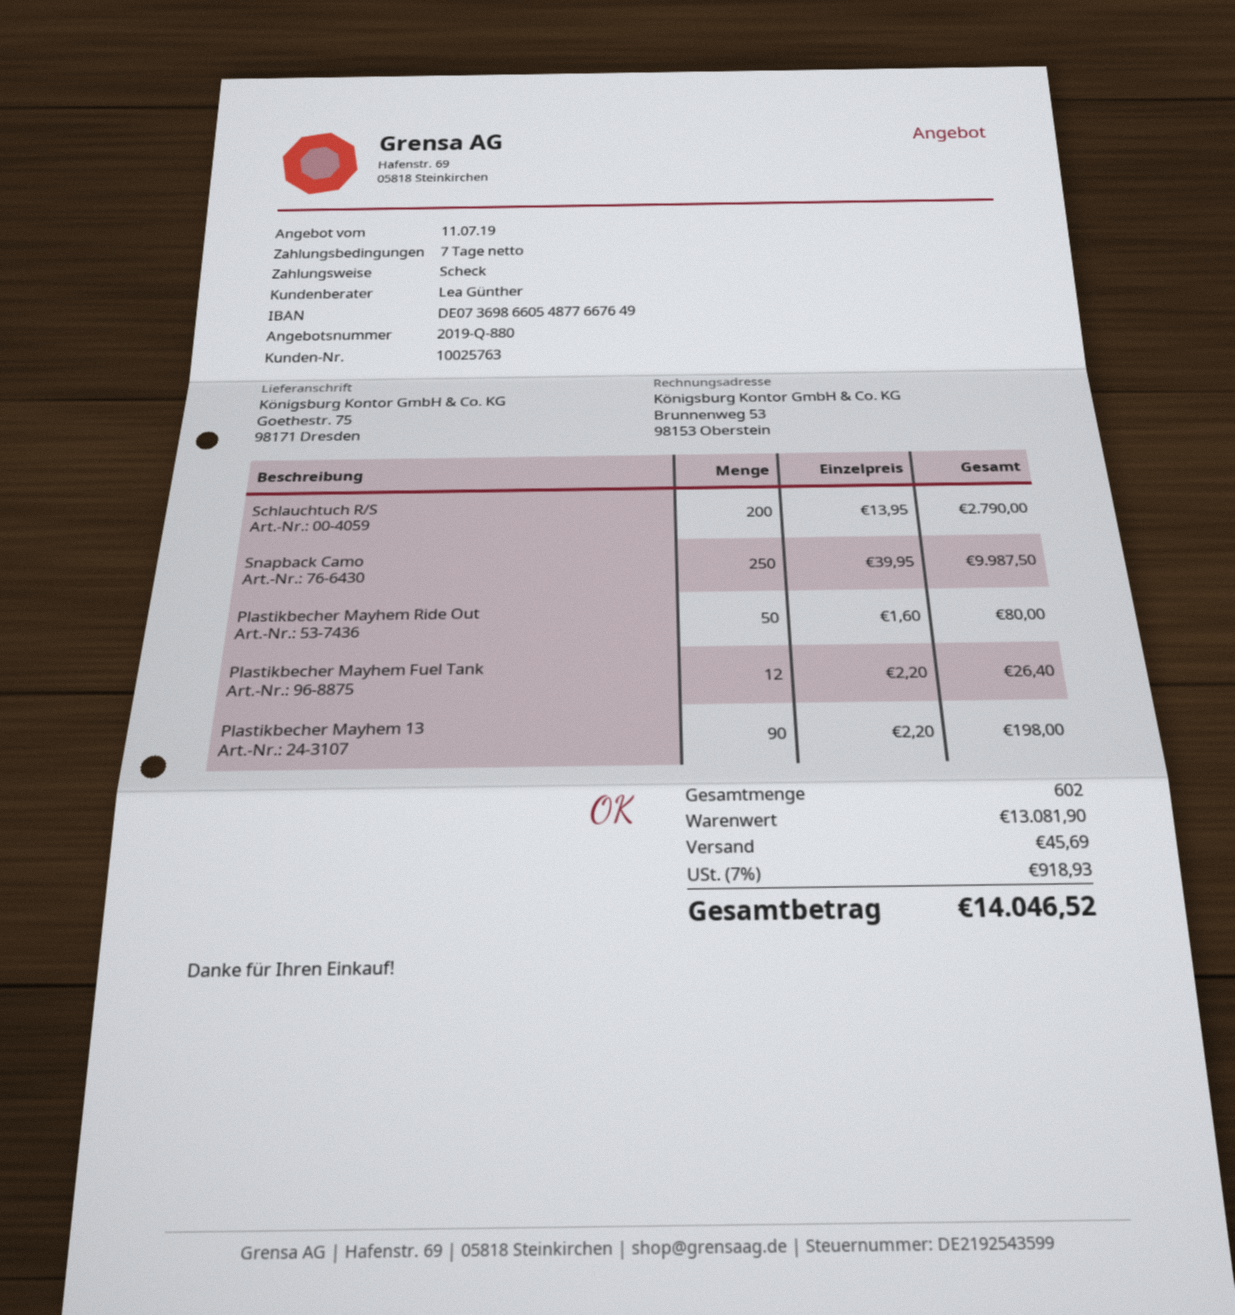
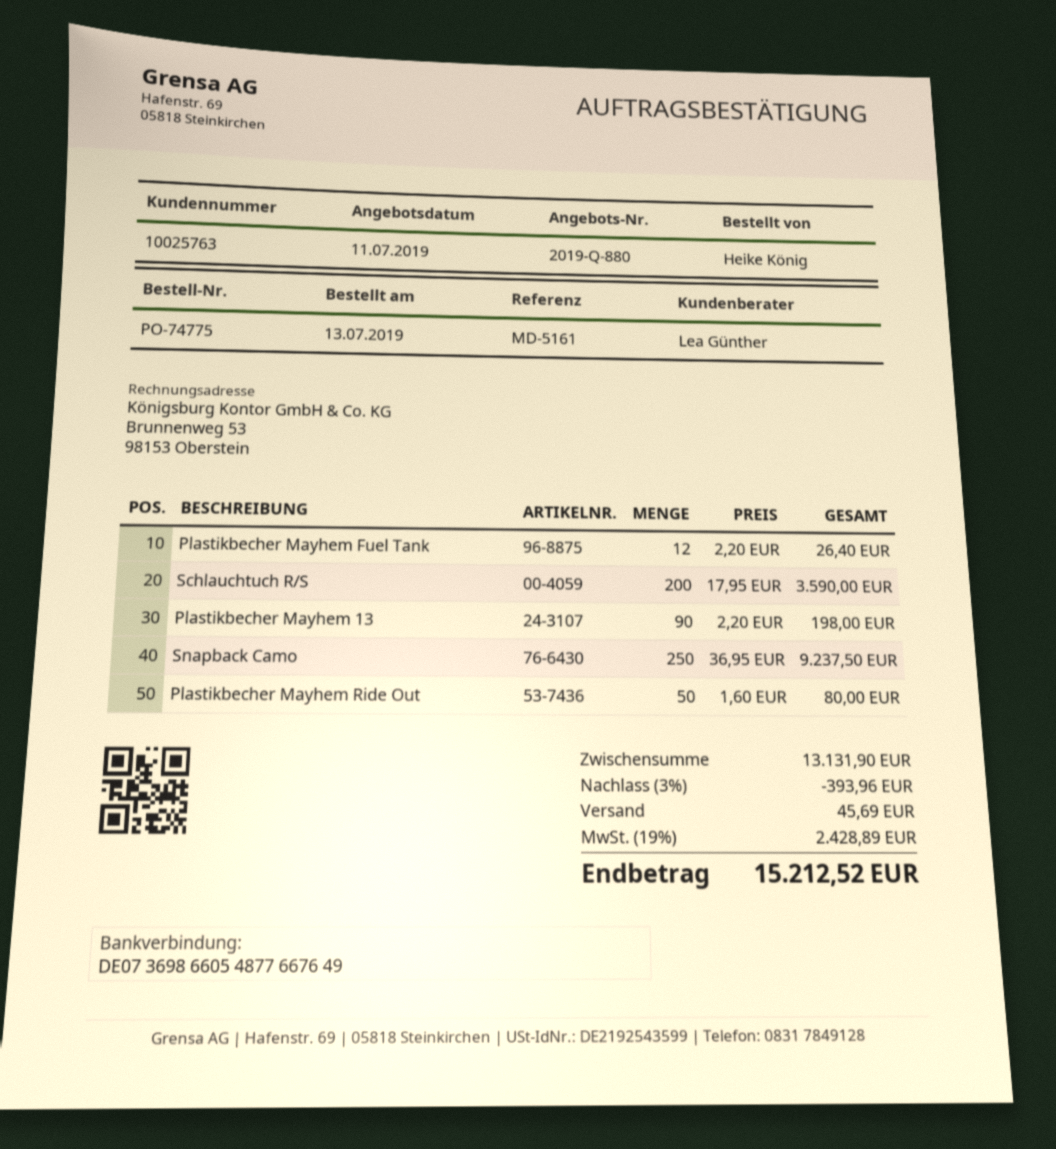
Schlauchtuch R/S: 200 x 13.95 = 2790.00 -> 200 x 17.95 = 3590.00
Snapback Camo: 250 x 39.95 = 9987.50 -> 250 x 36.95 = 9237.50
subtotal: 13081.90 -> 13131.90
discount: none -> 3% = 393.96
tax: 7% = 918.93 -> 19% = 2428.89
total: 14046.52 -> 15212.52

